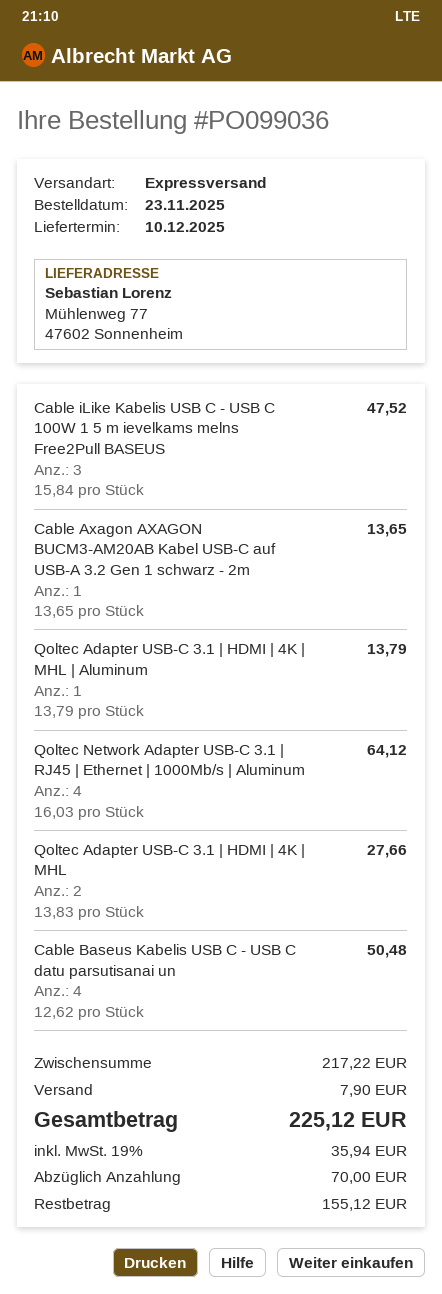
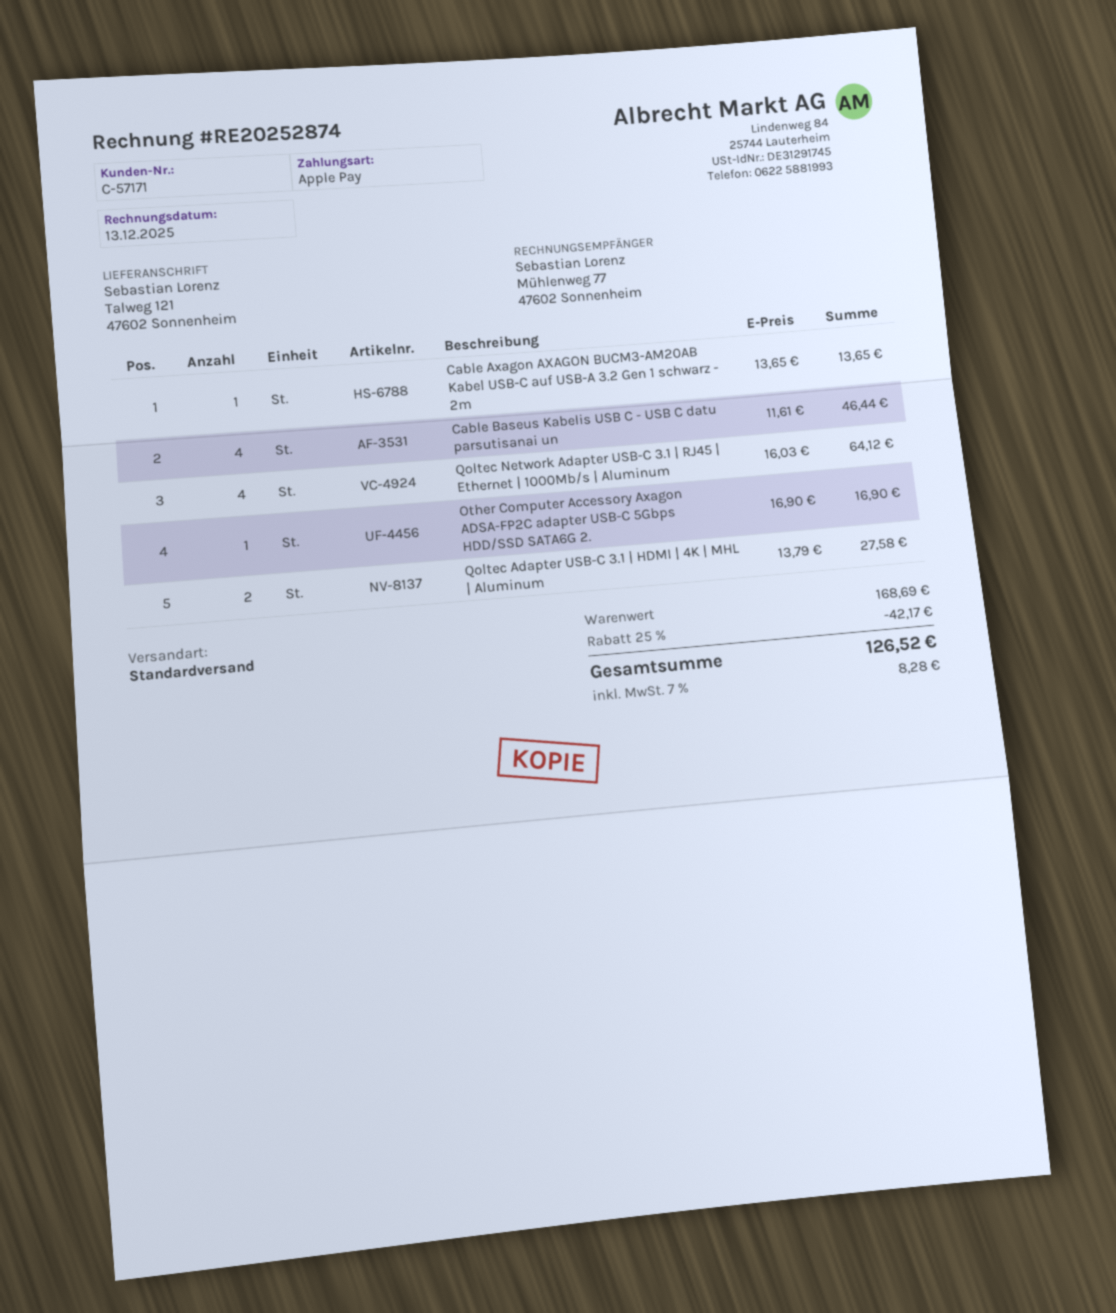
shipping method: express -> standard
ship to: Mühlenweg 77, 47602 Sonnenheim -> Talweg 121, 47602 Sonnenheim
Cable iLike Kabelis USB C - USB C 100W 1 5 m ievelkams melns Free2Pull BASEUS: 3 x 15.84 = 47.52 -> none
Qoltec Adapter USB-C 3.1 | HDMI | 4K | MHL | Aluminum: 1 x 13.79 = 13.79 -> 2 x 13.79 = 27.58
Qoltec Adapter USB-C 3.1 | HDMI | 4K | MHL: 2 x 13.83 = 27.66 -> none
Cable Baseus Kabelis USB C - USB C datu parsutisanai un: 4 x 12.62 = 50.48 -> 4 x 11.61 = 46.44
Other Computer Accessory Axagon ADSA-FP2C adapter USB-C 5Gbps HDD/SSD SATA6G 2.: none -> 1 x 16.90 = 16.90
subtotal: 217.22 -> 168.69
discount: none -> 25% = 42.17
shipping: 7.90 -> none
tax: 19% = 35.94 -> 7% = 8.28
total: 225.12 -> 126.52

